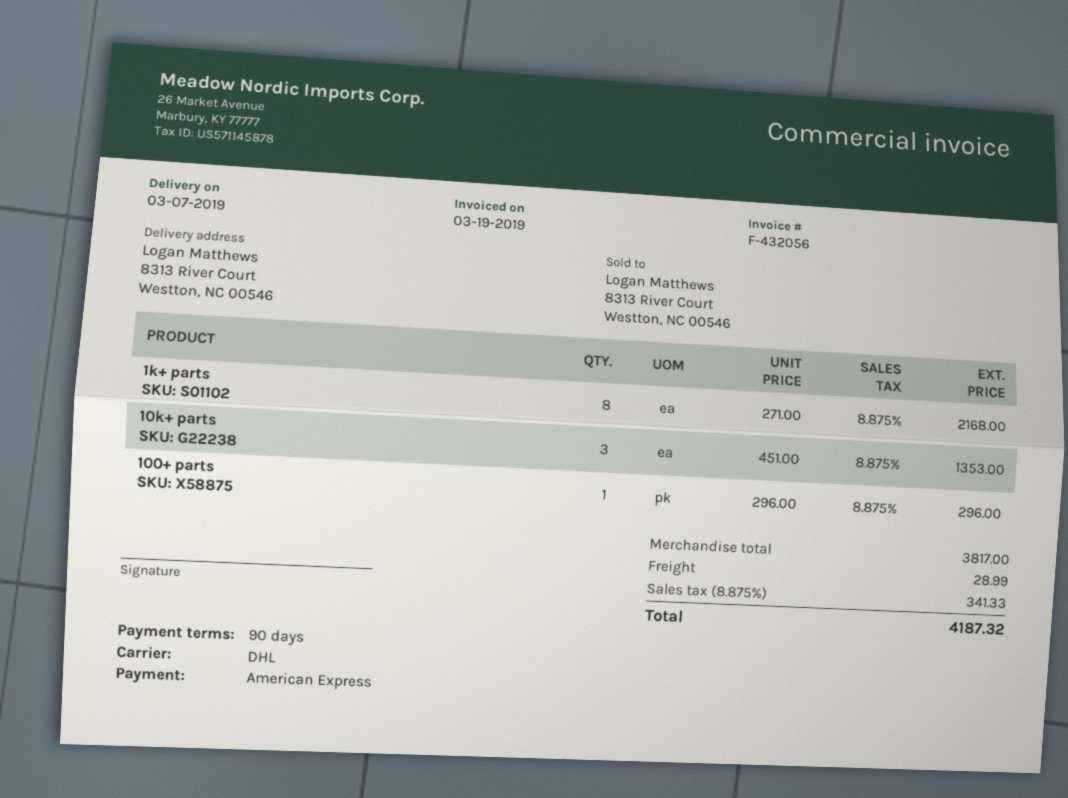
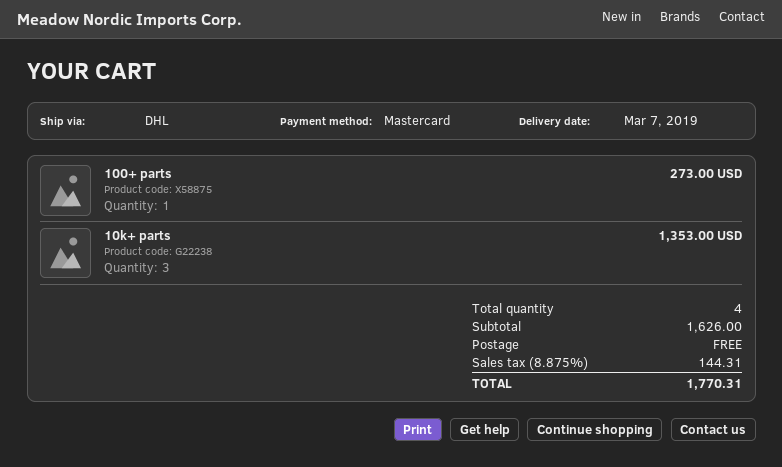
payment method: American Express -> Mastercard
1k+ parts: 8 for 2168.00 -> none
100+ parts: 1 for 296.00 -> 1 for 273.00
subtotal: 3817.00 -> 1626.00
shipping: 28.99 -> 0.00
tax: 8.875% = 341.33 -> 8.875% = 144.31
total: 4187.32 -> 1770.31

